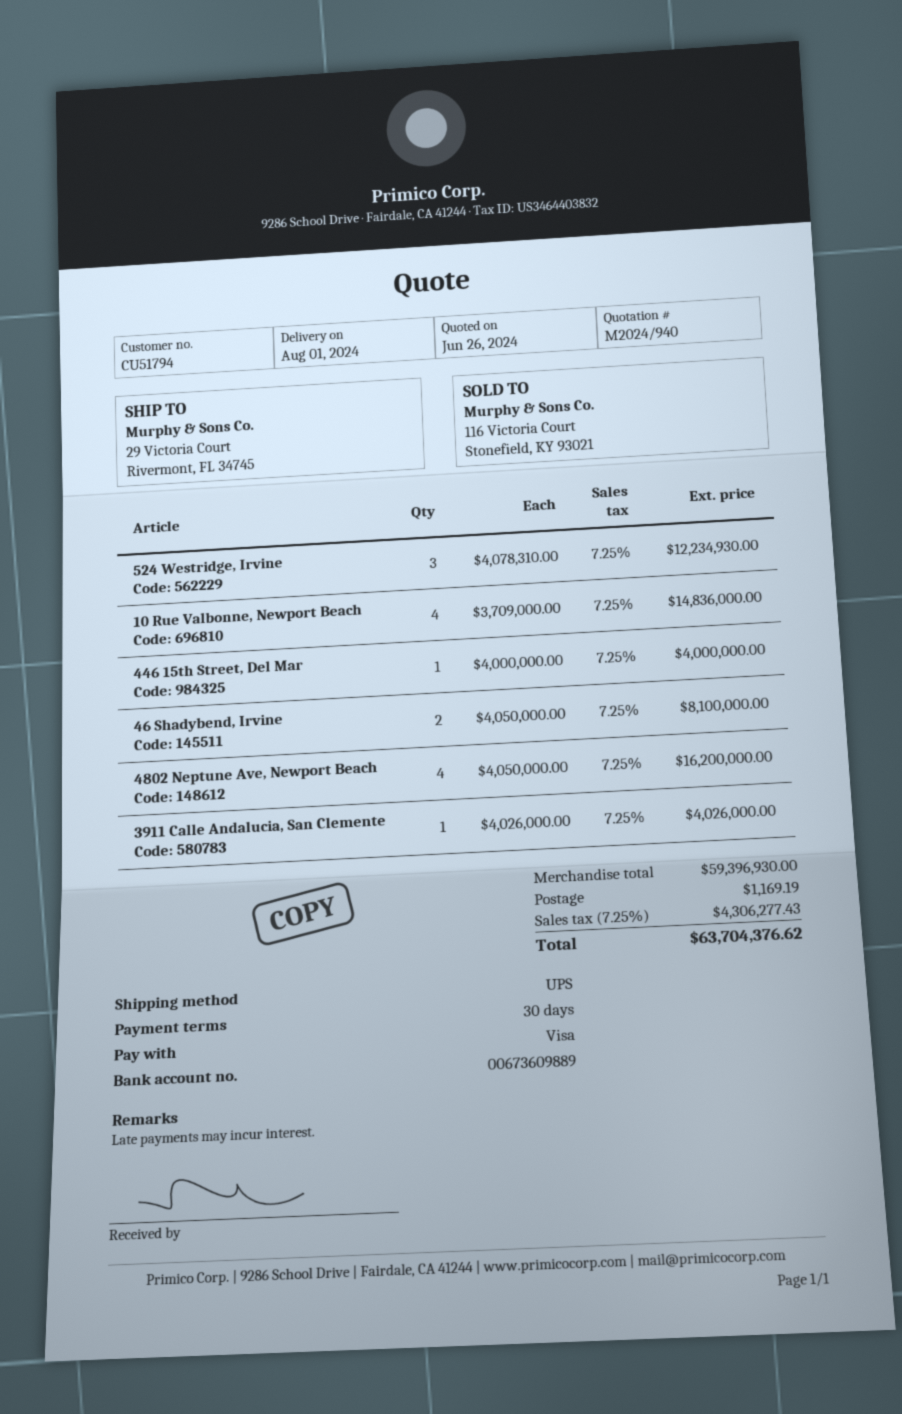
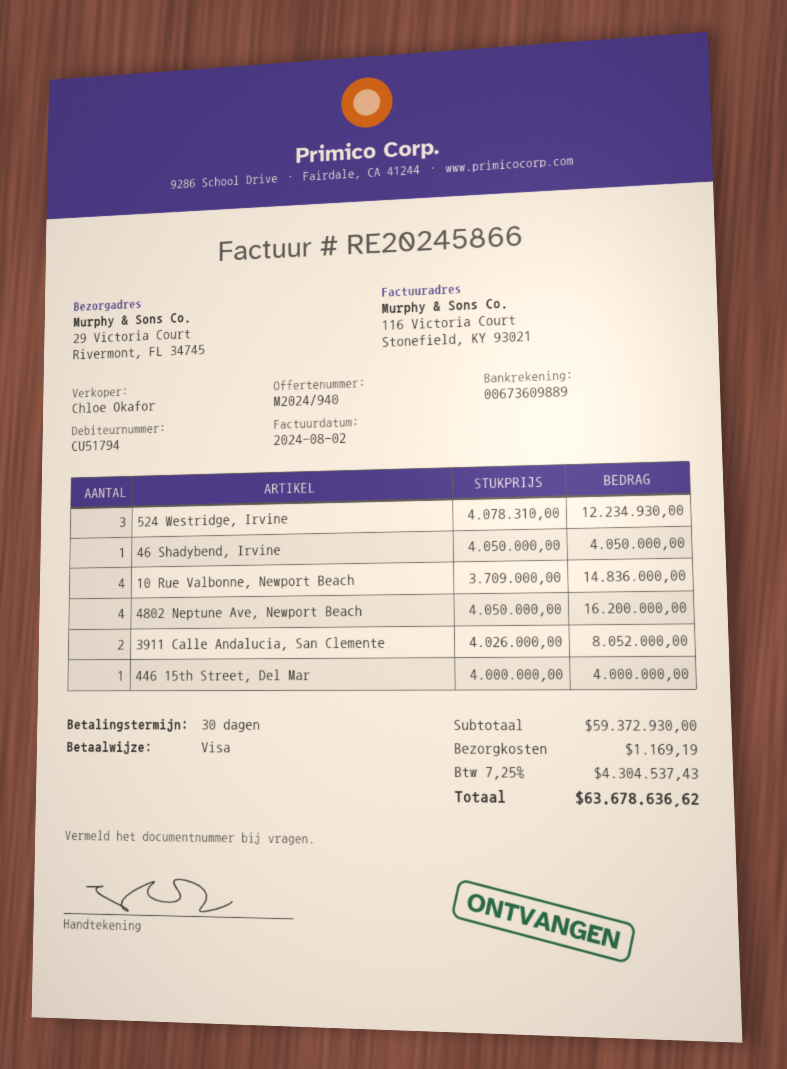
46 Shadybend, Irvine: 2 x 4050000.00 = 8100000.00 -> 1 x 4050000.00 = 4050000.00
3911 Calle Andalucia, San Clemente: 1 x 4026000.00 = 4026000.00 -> 2 x 4026000.00 = 8052000.00
subtotal: 59396930.00 -> 59372930.00
tax: 7.25% = 4306277.43 -> 7.25% = 4304537.43
total: 63704376.62 -> 63678636.62

